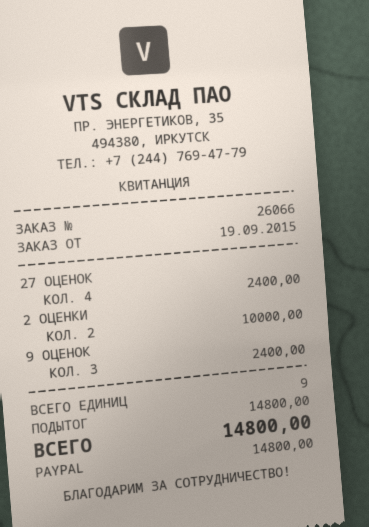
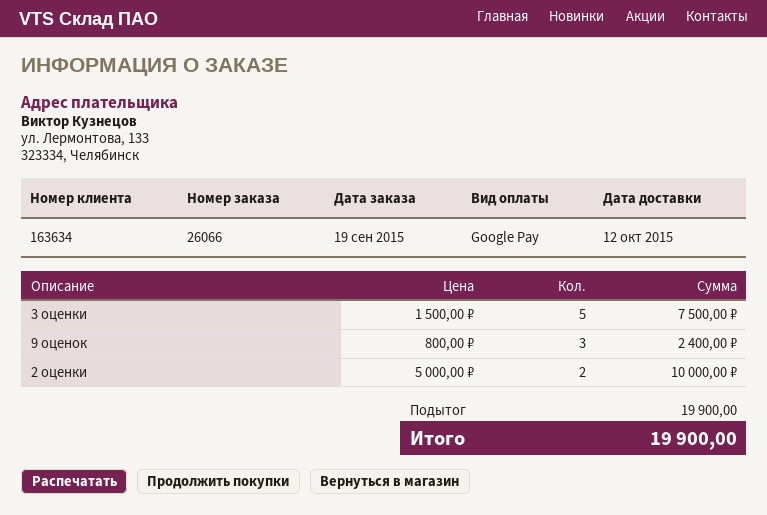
payment method: PayPal -> Google Pay
27 ОЦЕНОК: 4 for 2400.00 -> none
3 оценки: none -> 5 for 7500.00
subtotal: 14800.00 -> 19900.00
total: 14800.00 -> 19900.00

